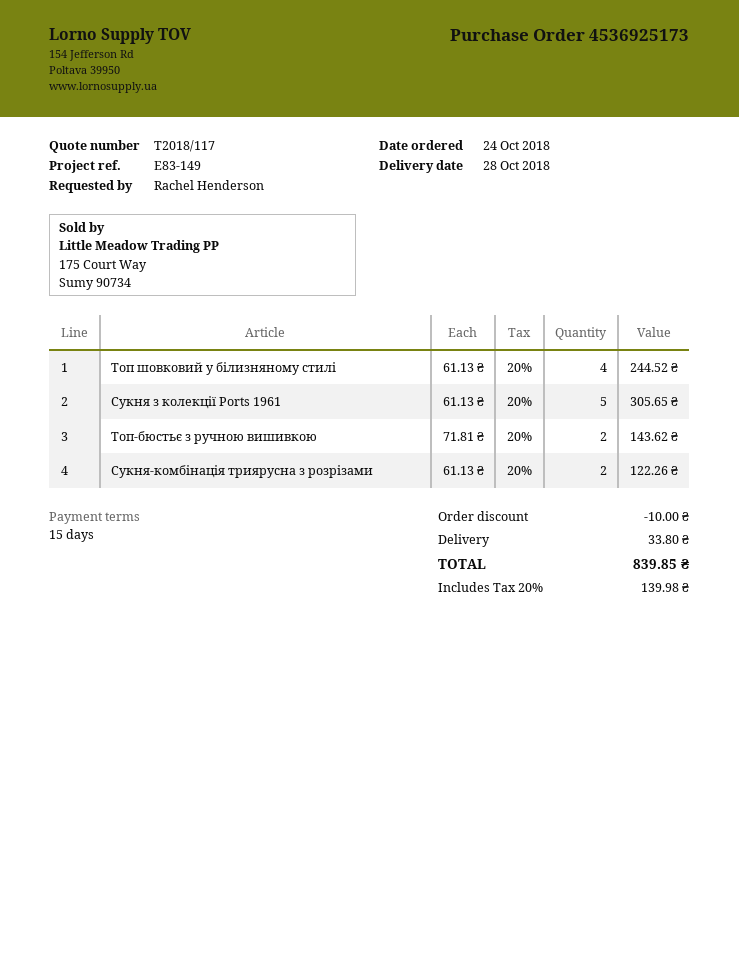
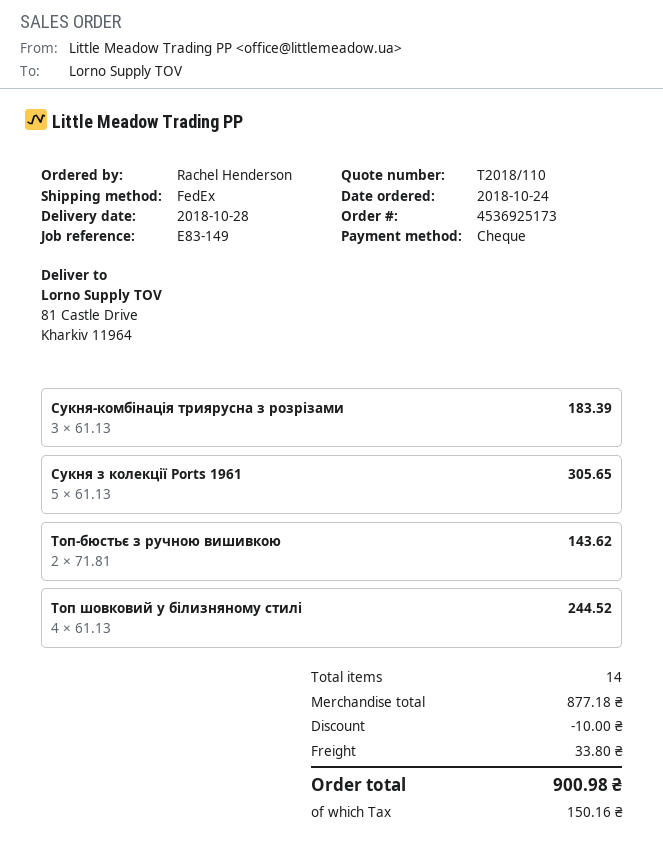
quote number: T2018/117 -> T2018/110
Сукня-комбінація триярусна з розрізами: 2 x 61.13 = 122.26 -> 3 x 61.13 = 183.39
tax: 139.98 -> 150.16
total: 839.85 -> 900.98

